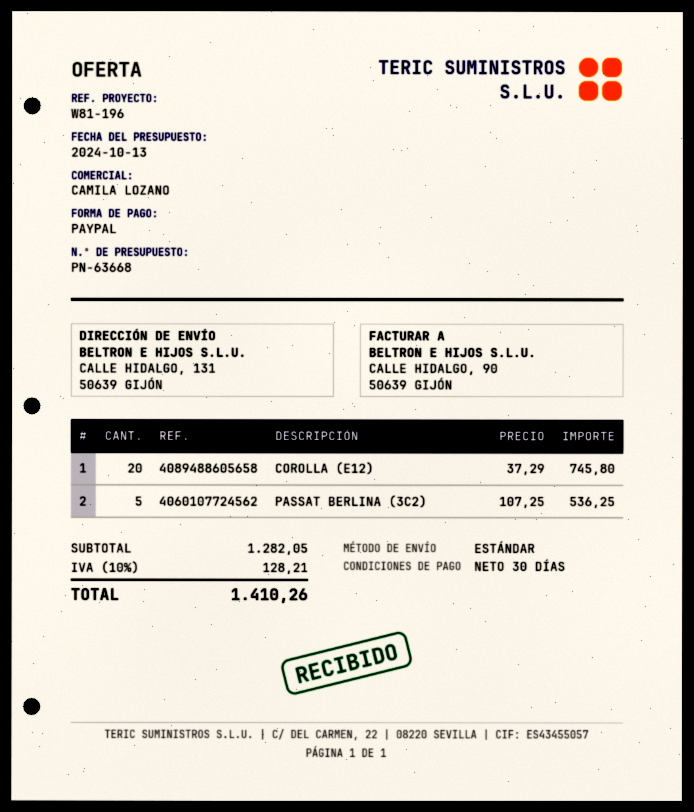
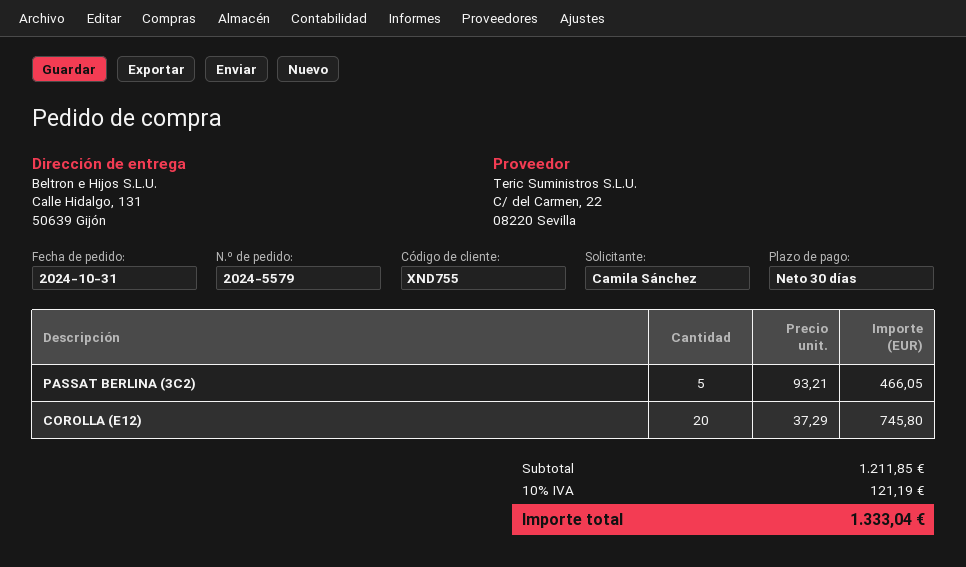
PASSAT BERLINA (3C2): 5 x 107.25 = 536.25 -> 5 x 93.21 = 466.05
subtotal: 1282.05 -> 1211.85
tax: 10% = 128.21 -> 10% = 121.19
total: 1410.26 -> 1333.04

